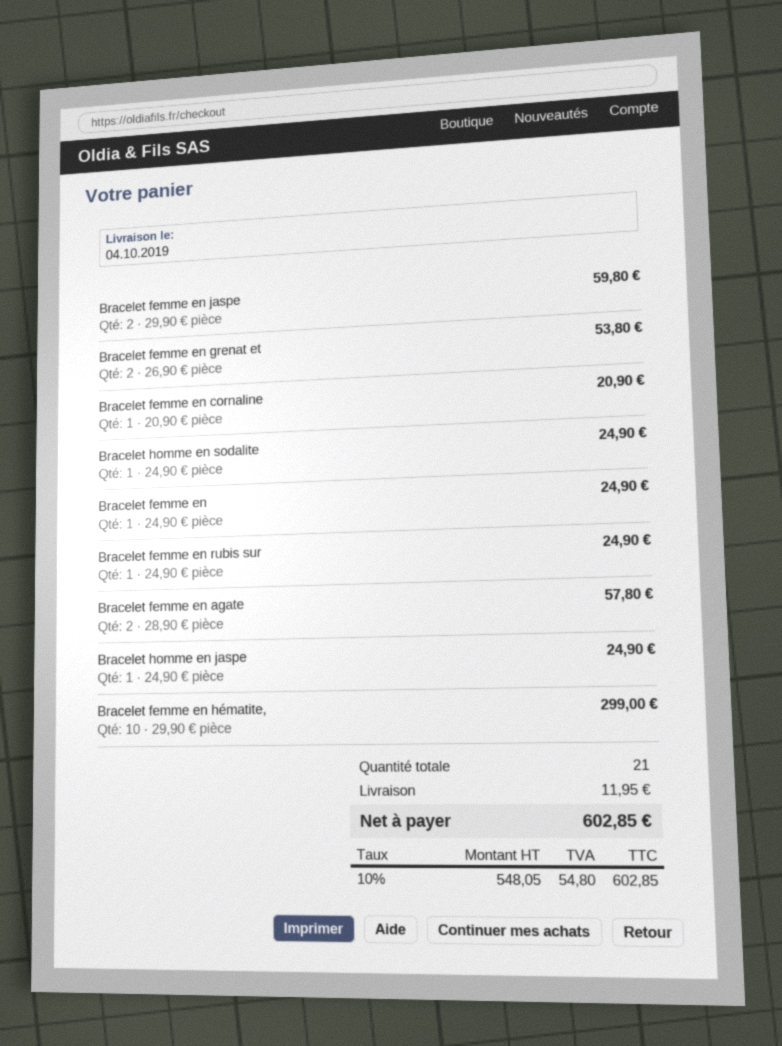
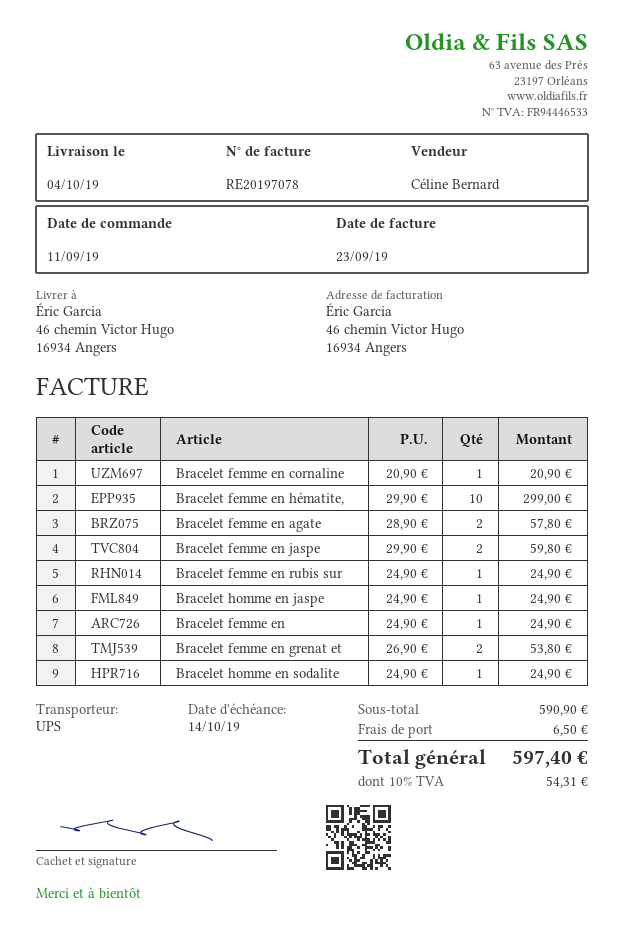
shipping: 11.95 -> 6.50
tax: 10% = 54.80 -> 10% = 54.31
total: 602.85 -> 597.40

